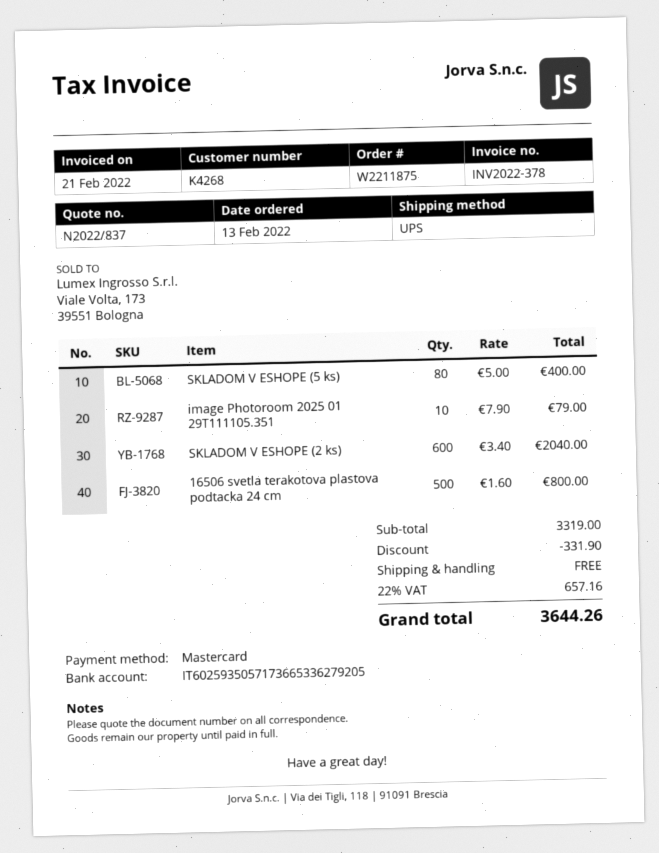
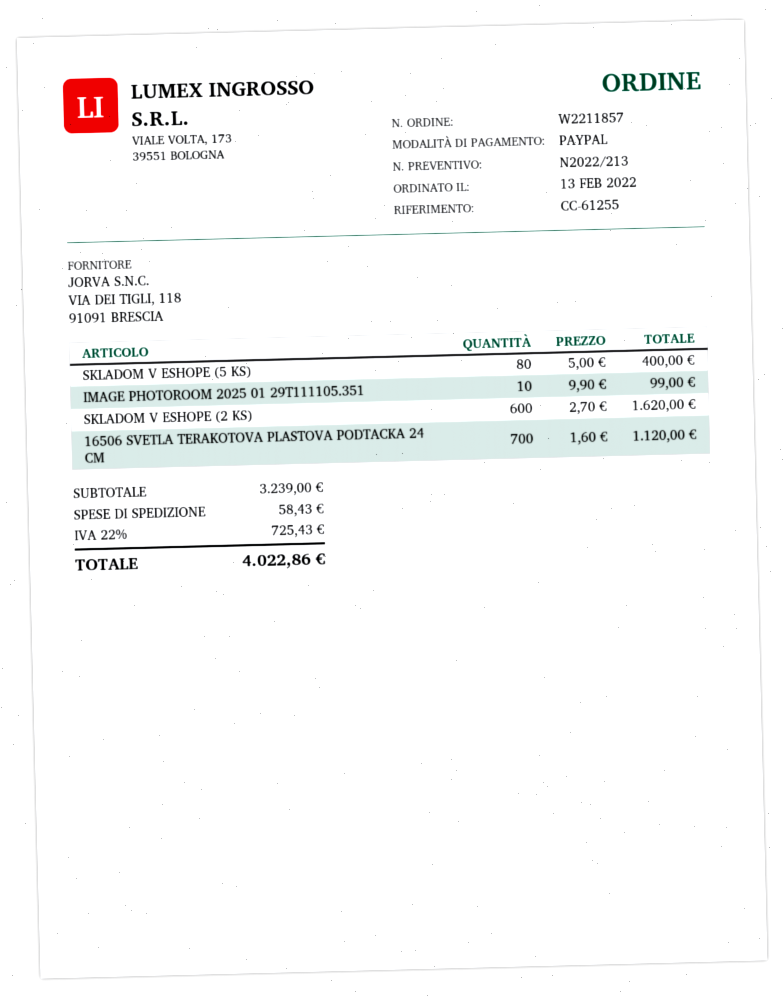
quote number: N2022/837 -> N2022/213
order number: W2211875 -> W2211857
payment method: Mastercard -> PayPal
image Photoroom 2025 01 29T111105.351: 10 x 7.90 = 79.00 -> 10 x 9.90 = 99.00
SKLADOM V ESHOPE (2 ks): 600 x 3.40 = 2040.00 -> 600 x 2.70 = 1620.00
16506 svetla terakotova plastova podtacka 24 cm: 500 x 1.60 = 800.00 -> 700 x 1.60 = 1120.00
subtotal: 3319.00 -> 3239.00
discount: 331.90 -> none
shipping: 0.00 -> 58.43
tax: 22% = 657.16 -> 22% = 725.43
total: 3644.26 -> 4022.86

